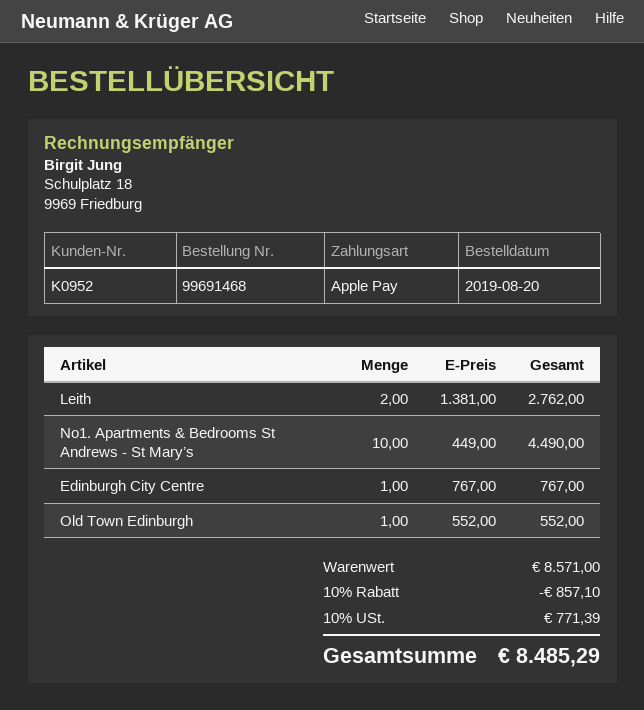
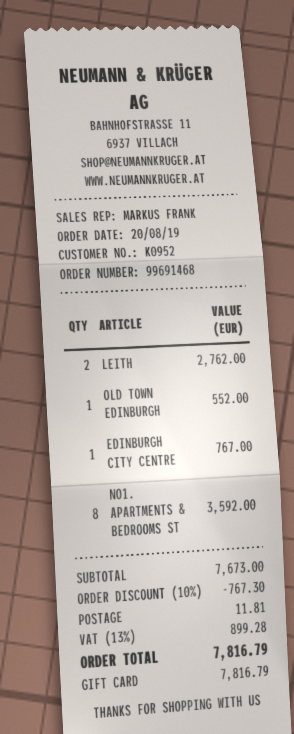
payment method: Apple Pay -> gift card
No1. Apartments & Bedrooms St Andrews - St Mary’s: 10 for 4490.00 -> 8 for 3592.00
subtotal: 8571.00 -> 7673.00
discount: 10% = 857.10 -> 10% = 767.30
shipping: none -> 11.81
tax: 10% = 771.39 -> 13% = 899.28
total: 8485.29 -> 7816.79

